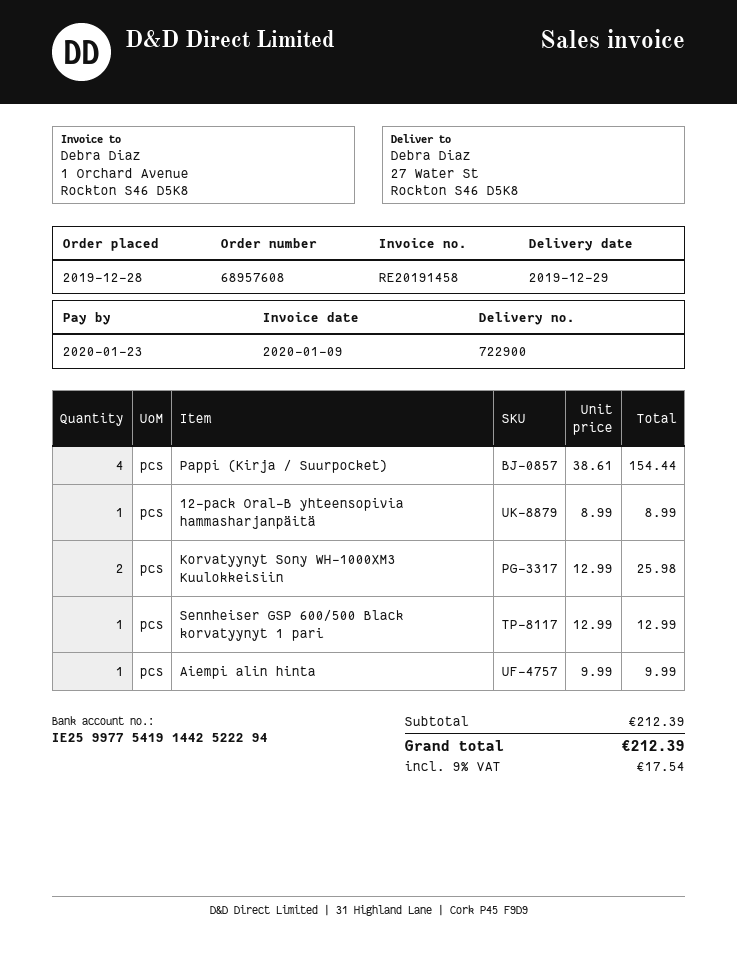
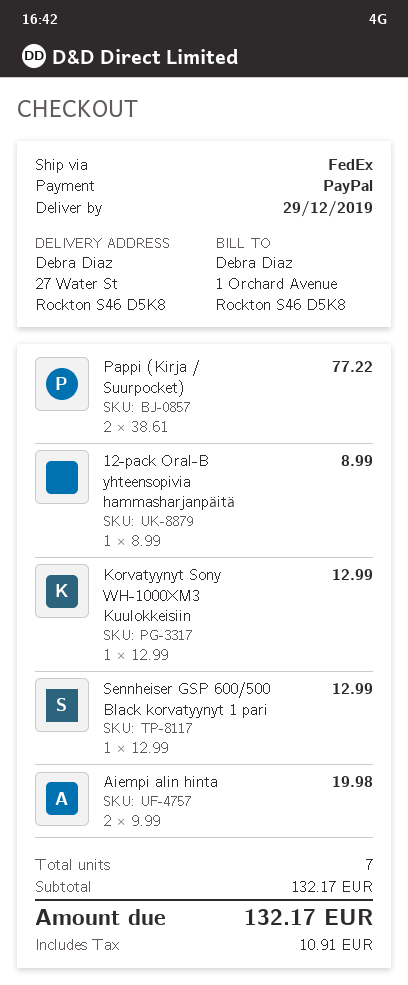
Pappi (Kirja / Suurpocket): 4 x 38.61 = 154.44 -> 2 x 38.61 = 77.22
Korvatyynyt Sony WH-1000XM3 Kuulokkeisiin: 2 x 12.99 = 25.98 -> 1 x 12.99 = 12.99
Aiempi alin hinta: 1 x 9.99 = 9.99 -> 2 x 9.99 = 19.98
subtotal: 212.39 -> 132.17
tax: 17.54 -> 10.91
total: 212.39 -> 132.17

